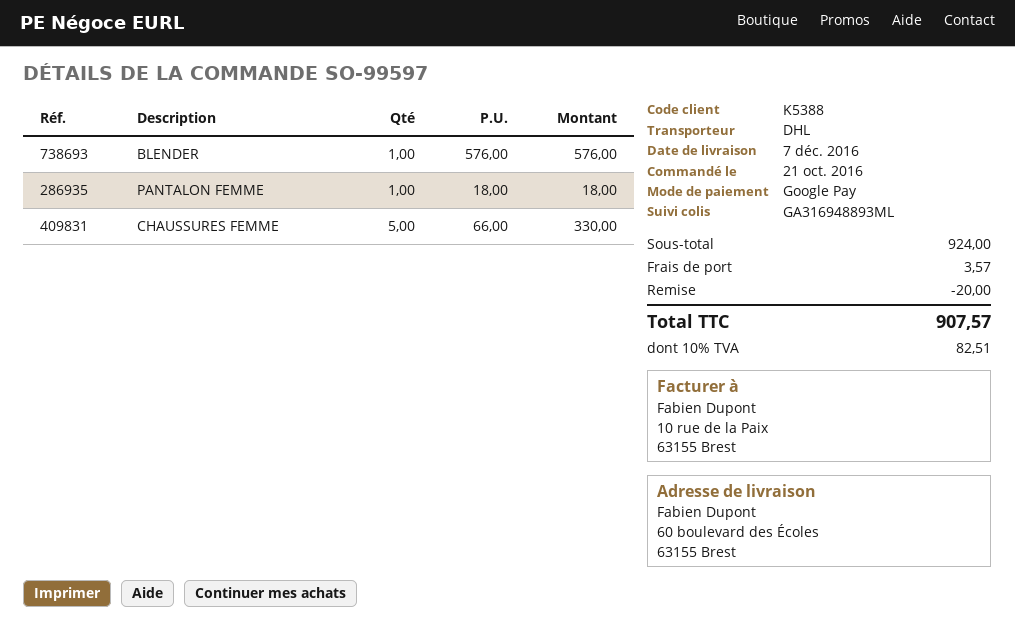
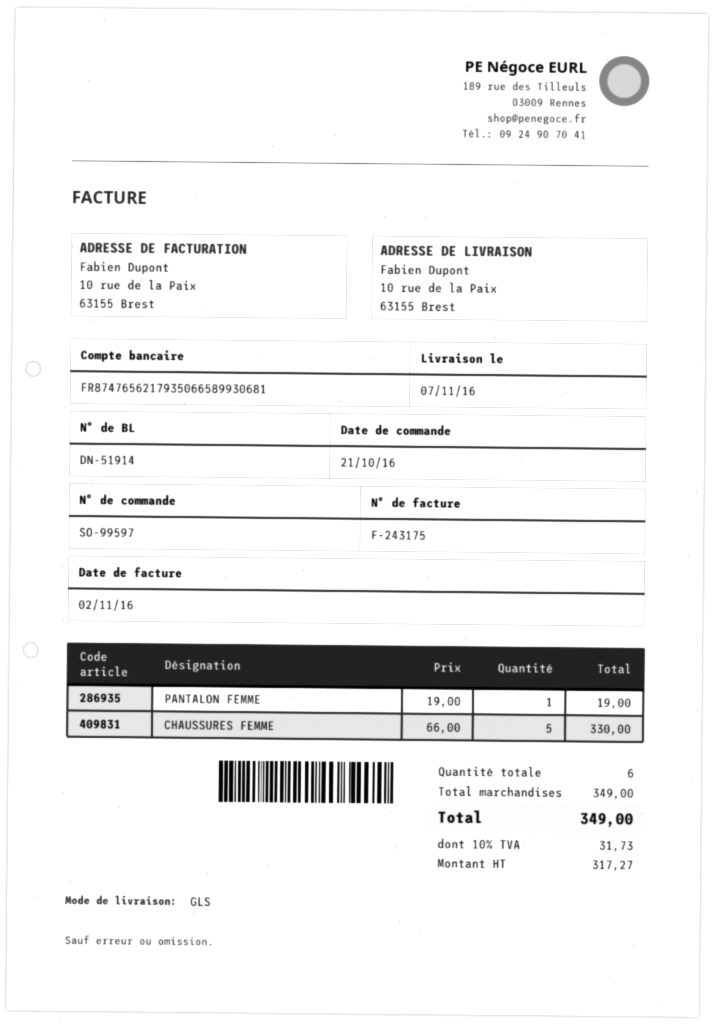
delivery date: 2016-12-07 -> 2016-11-07
shipping method: DHL -> GLS
ship to: 60 boulevard des Écoles, 63155 Brest -> 10 rue de la Paix, 63155 Brest
BLENDER: 1 x 576.00 = 576.00 -> none
PANTALON FEMME: 1 x 18.00 = 18.00 -> 1 x 19.00 = 19.00
subtotal: 924.00 -> 349.00
discount: 20.00 -> none
shipping: 3.57 -> none
tax: 10% = 82.51 -> 10% = 31.73
total: 907.57 -> 349.00

